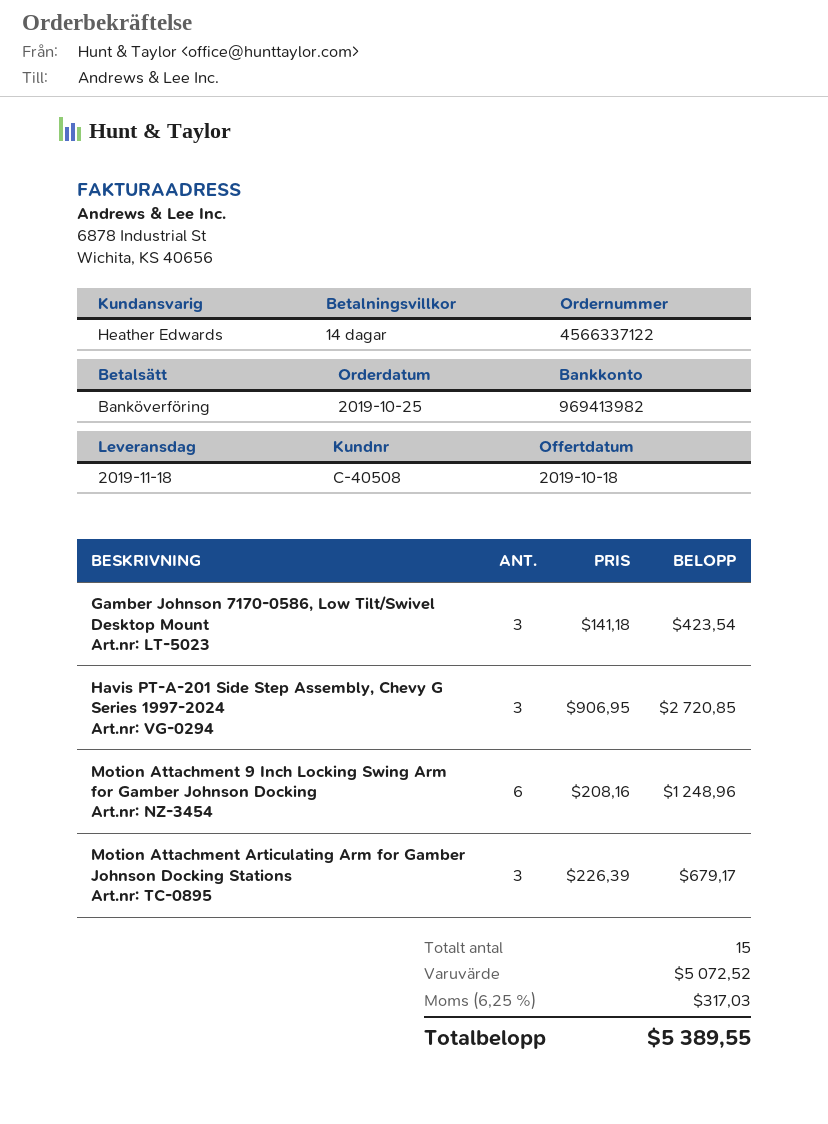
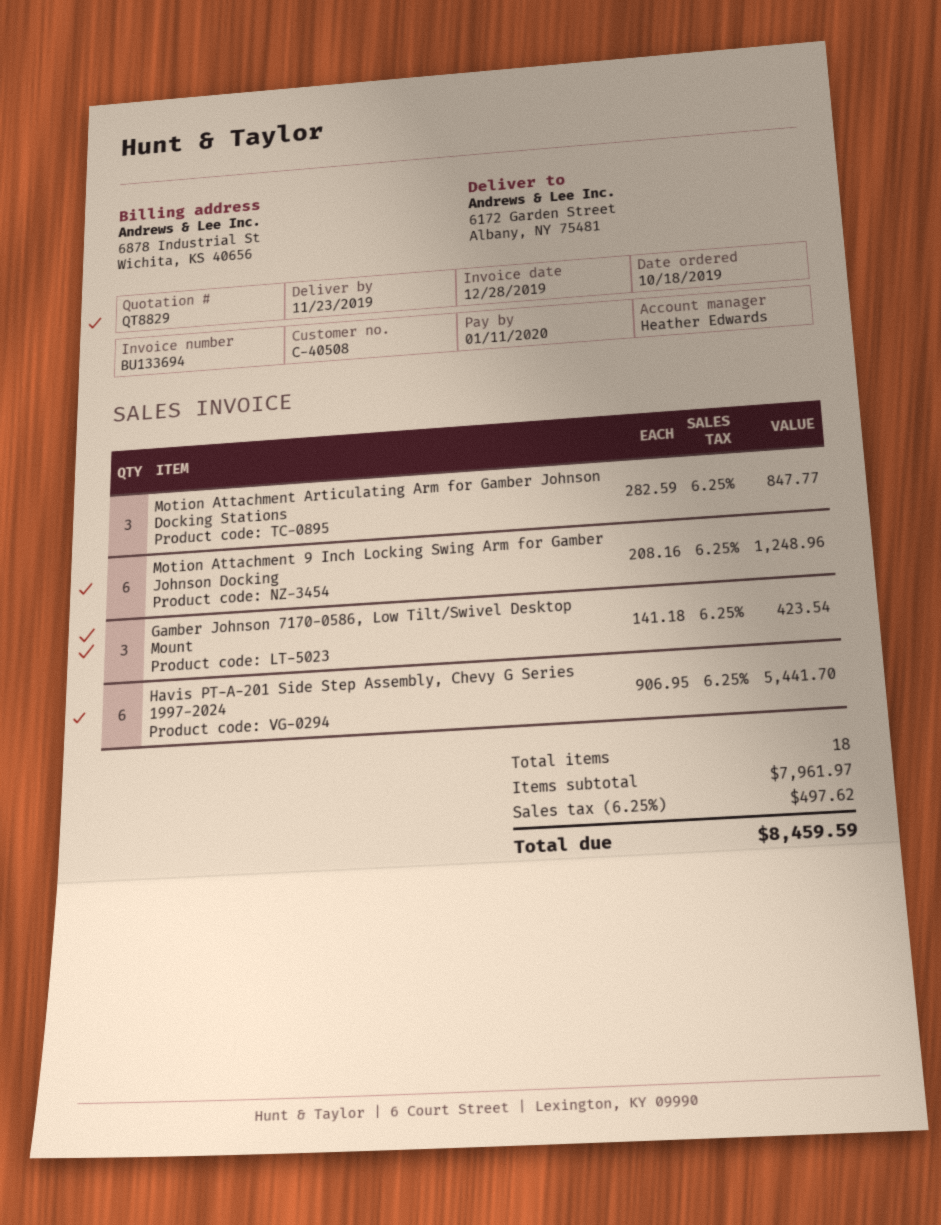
order date: 2019-10-25 -> 2019-10-18
delivery date: 2019-11-18 -> 2019-11-23
Havis PT-A-201 Side Step Assembly, Chevy G Series 1997-2024: 3 x 906.95 = 2720.85 -> 6 x 906.95 = 5441.70
Motion Attachment Articulating Arm for Gamber Johnson Docking Stations: 3 x 226.39 = 679.17 -> 3 x 282.59 = 847.77
total quantity: 15 -> 18
subtotal: 5072.52 -> 7961.97
tax: 6.25% = 317.03 -> 6.25% = 497.62
total: 5389.55 -> 8459.59

